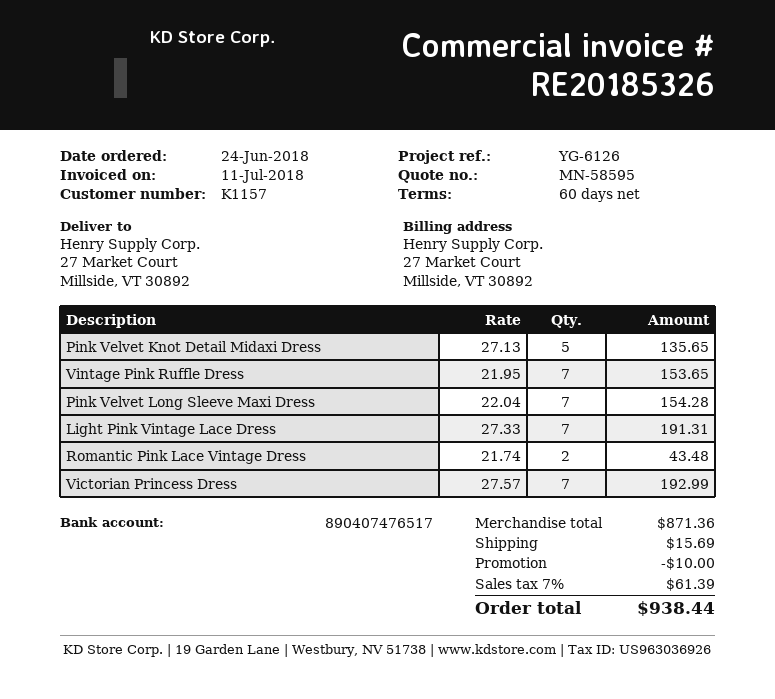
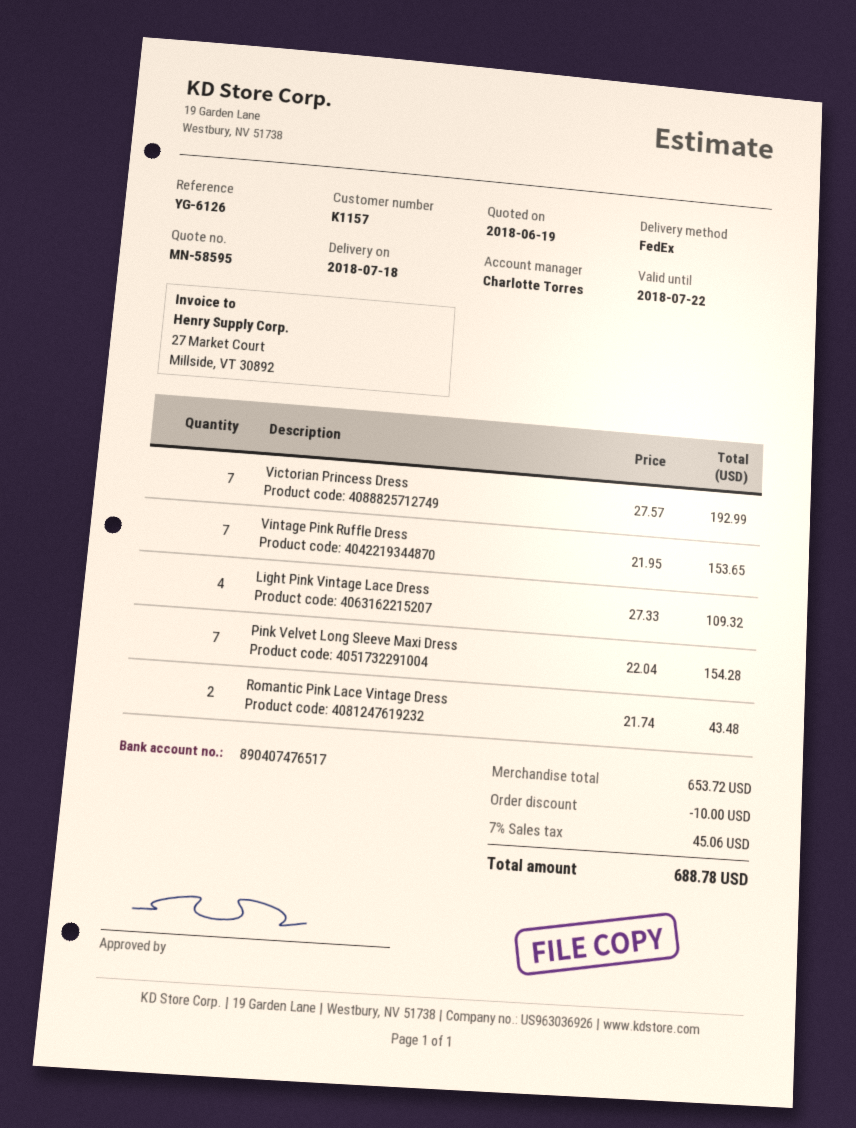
Pink Velvet Knot Detail Midaxi Dress: 5 x 27.13 = 135.65 -> none
Light Pink Vintage Lace Dress: 7 x 27.33 = 191.31 -> 4 x 27.33 = 109.32
subtotal: 871.36 -> 653.72
shipping: 15.69 -> none
tax: 7% = 61.39 -> 7% = 45.06
total: 938.44 -> 688.78

